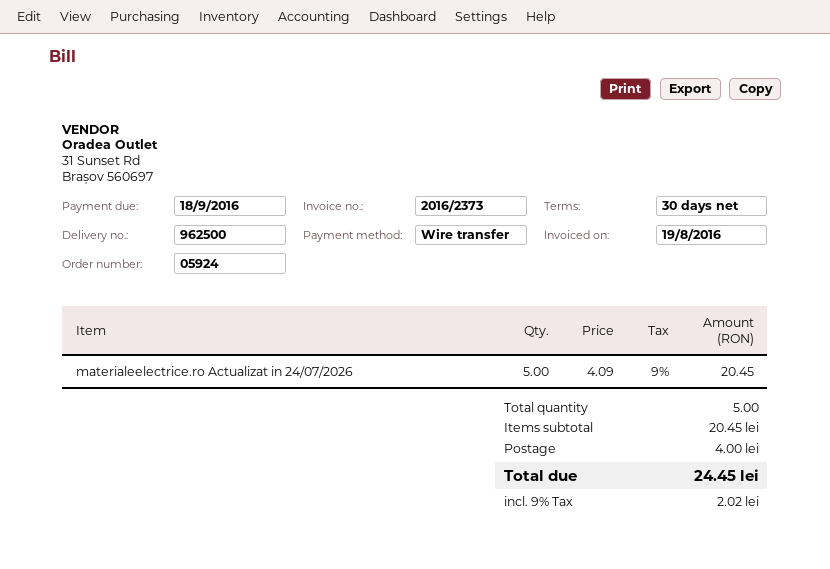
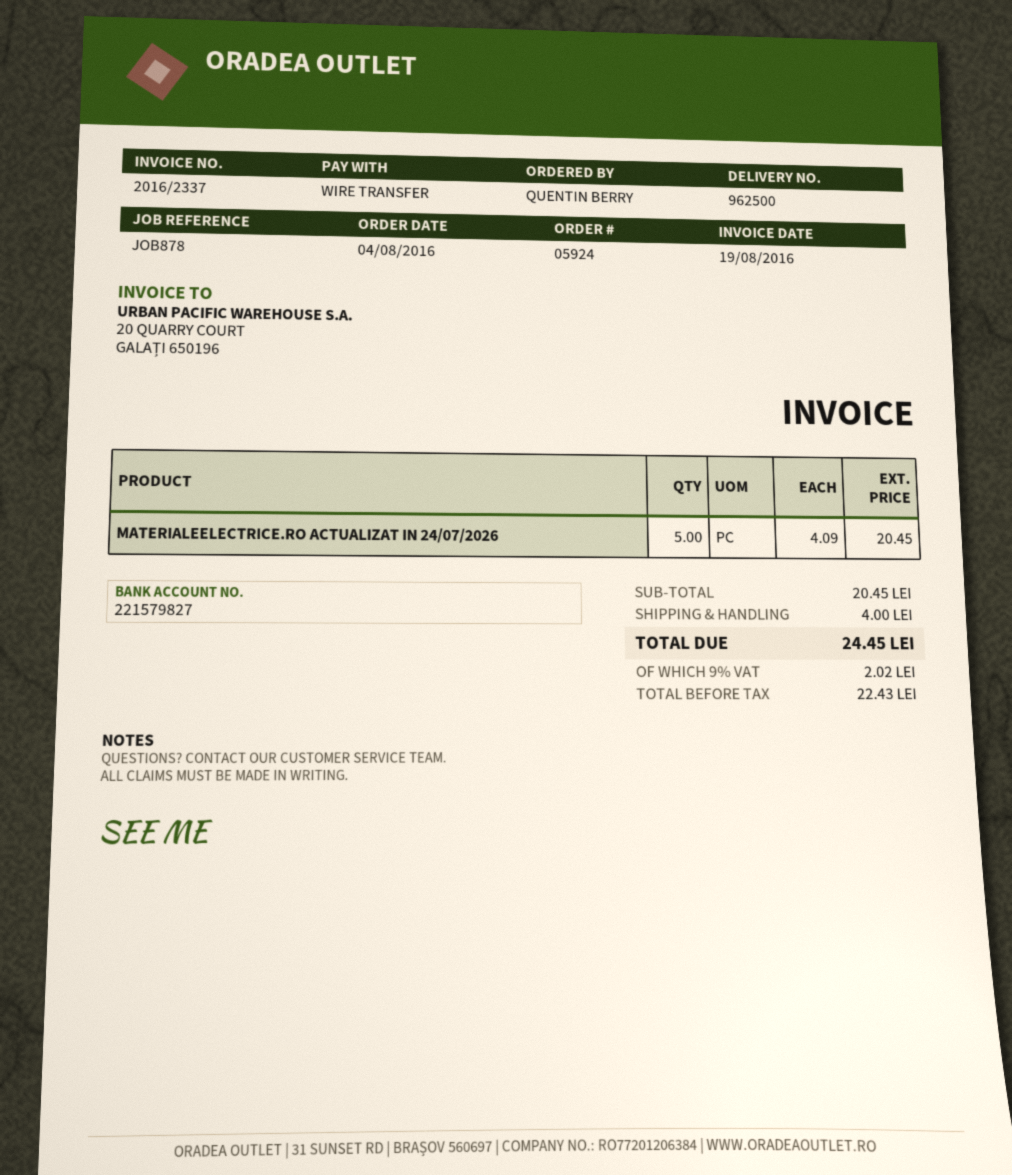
invoice number: 2016/2373 -> 2016/2337

